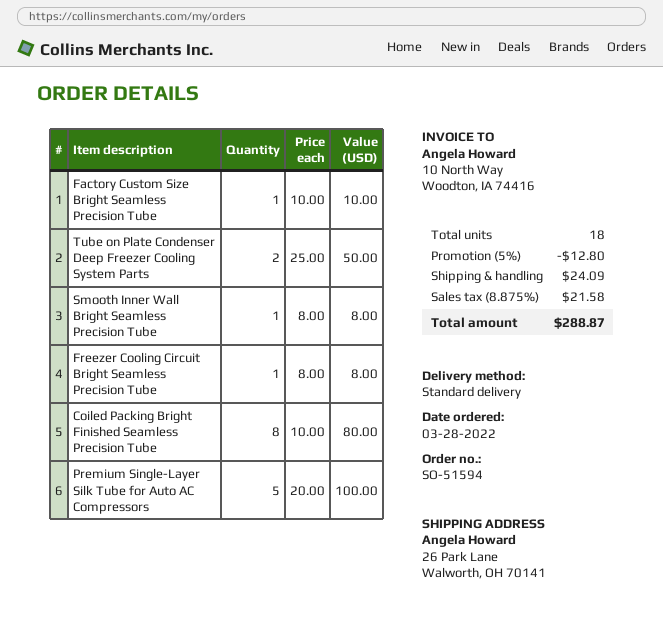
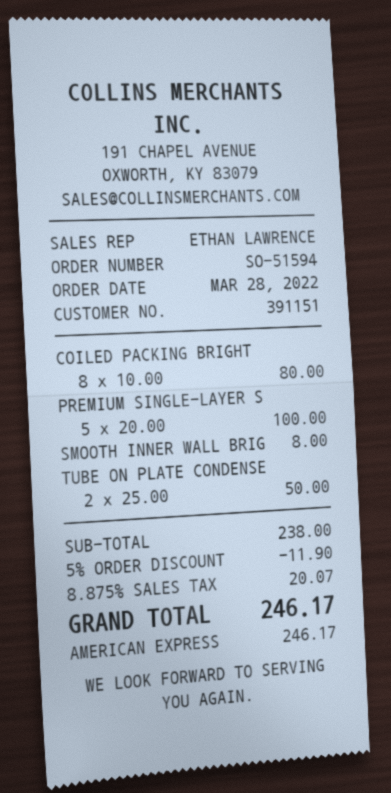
Factory Custom Size Bright Seamless Precision Tube: 1 x 10.00 = 10.00 -> none
Freezer Cooling Circuit Bright Seamless Precision Tube: 1 x 8.00 = 8.00 -> none
discount: 5% = 12.80 -> 5% = 11.90
shipping: 24.09 -> none
tax: 8.875% = 21.58 -> 8.875% = 20.07
total: 288.87 -> 246.17

